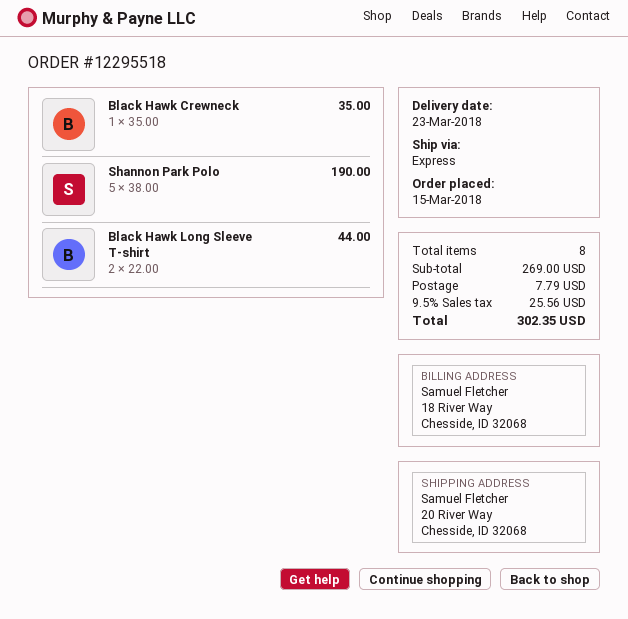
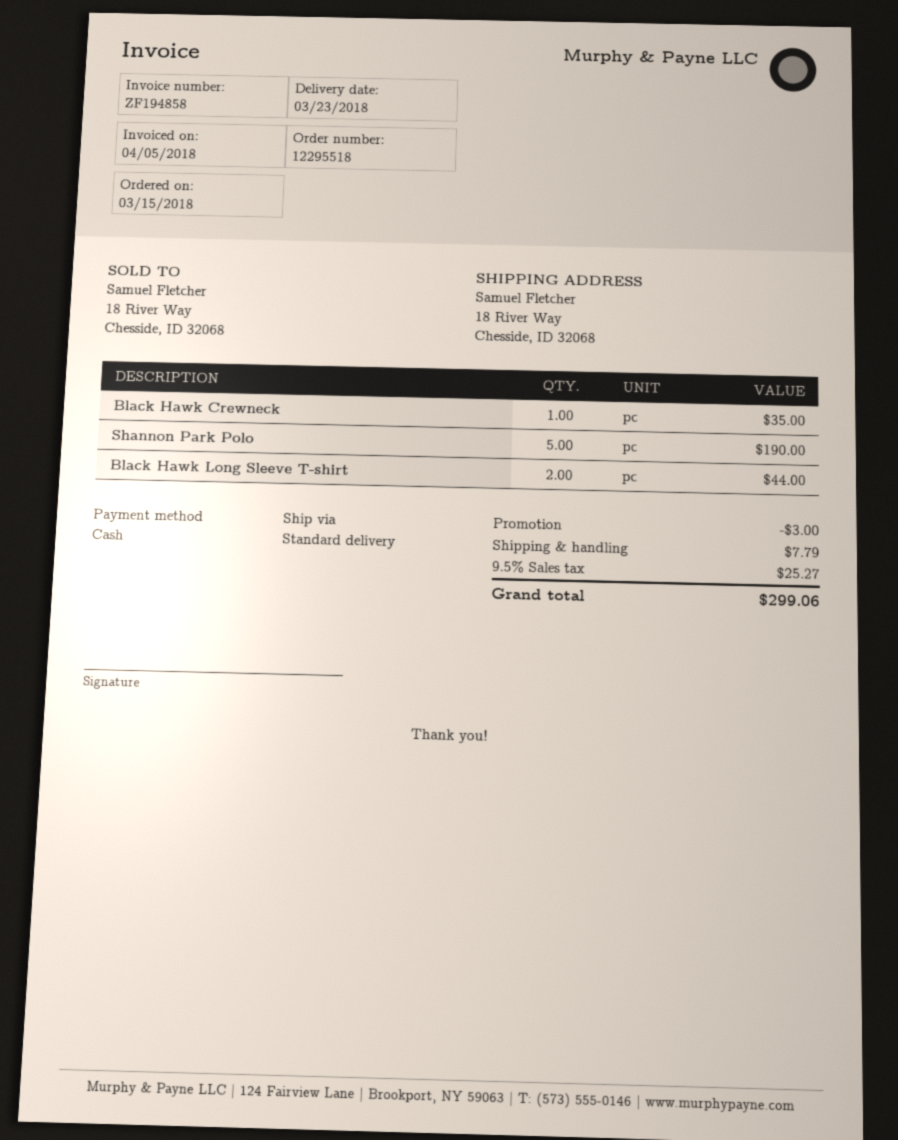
shipping method: express -> standard
ship to: 20 River Way, Chesside, ID 32068 -> 18 River Way, Chesside, ID 32068
discount: none -> 3.00
tax: 9.5% = 25.56 -> 9.5% = 25.27
total: 302.35 -> 299.06

